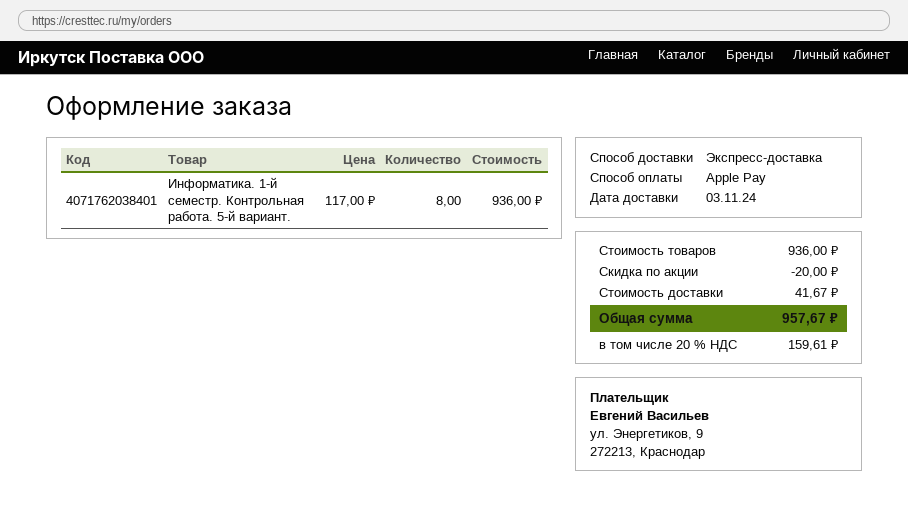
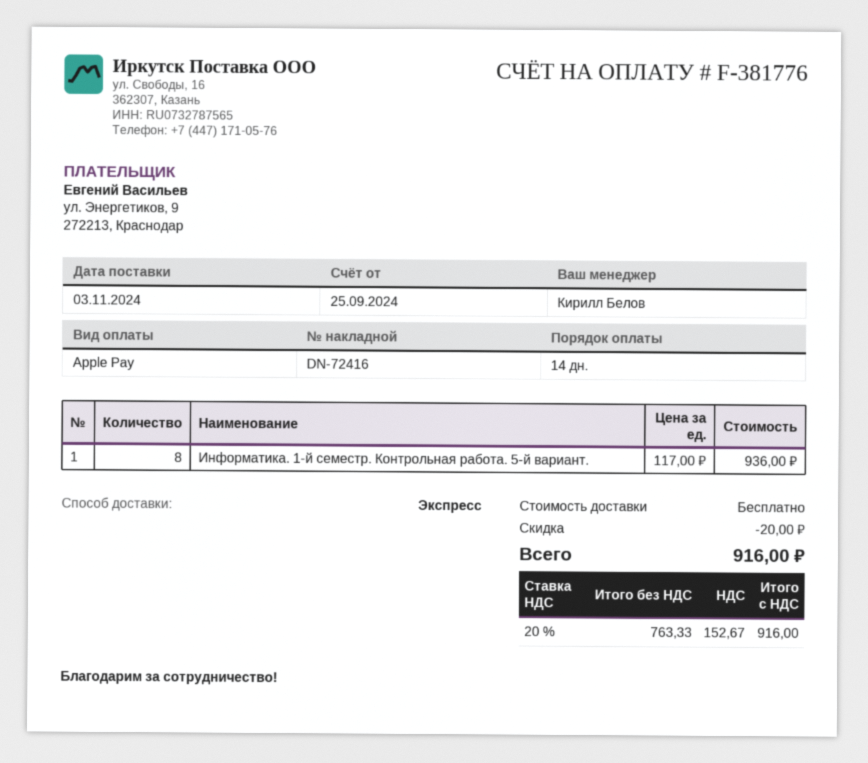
shipping: 41.67 -> 0.00
tax: 20% = 159.61 -> 20% = 152.67
total: 957.67 -> 916.00

